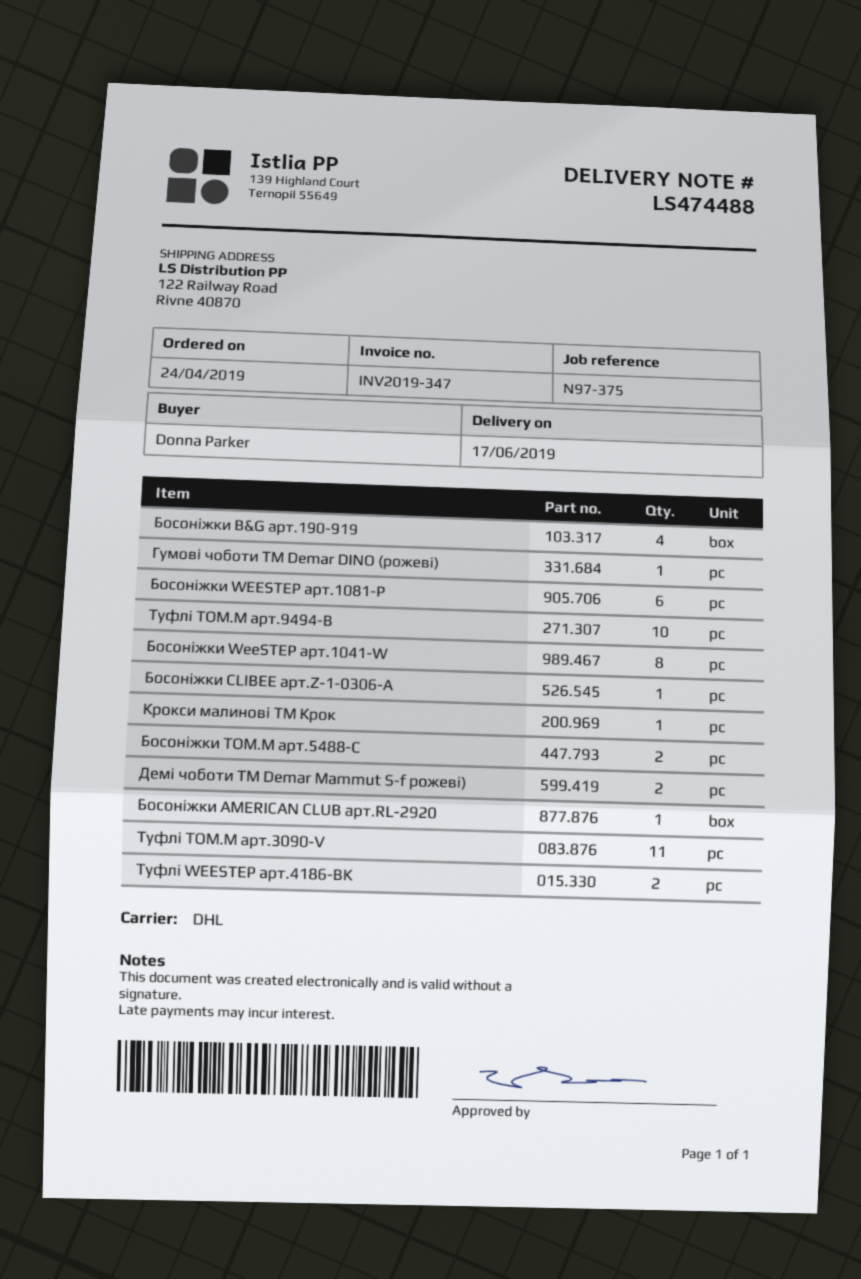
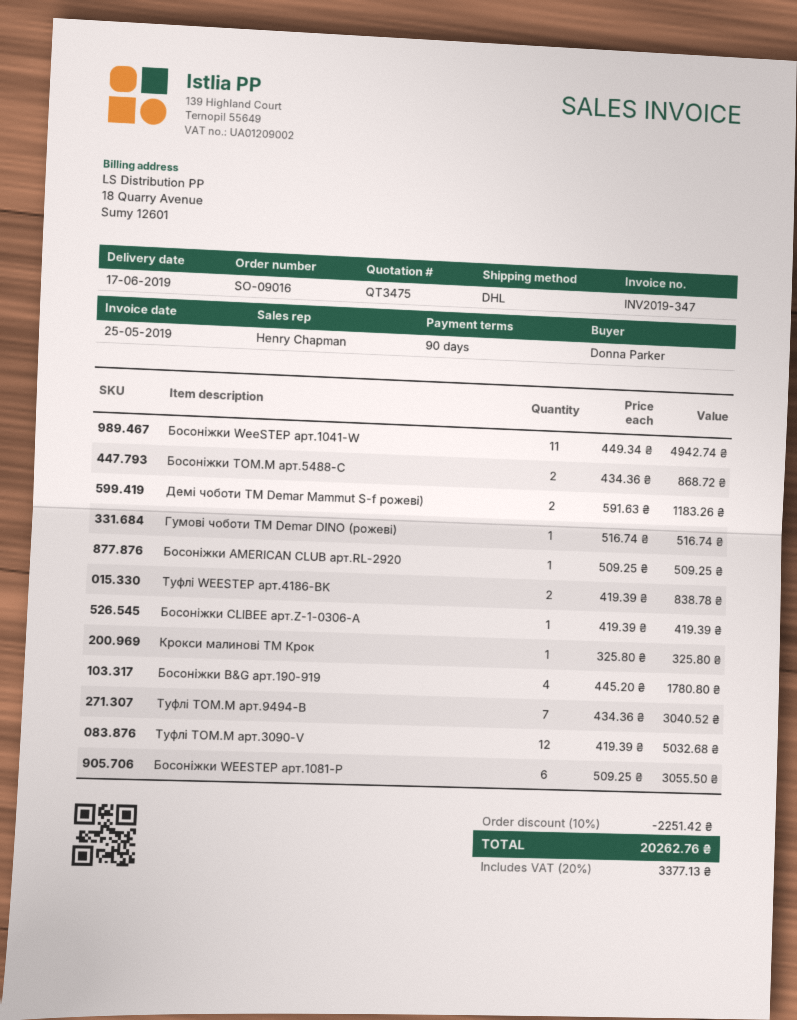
Туфлі ТОМ.М арт.9494-B: 10 -> 7
Босоніжки WeeSTEP арт.1041-W: 8 -> 11
Туфлі ТОМ.М арт.3090-V: 11 -> 12

